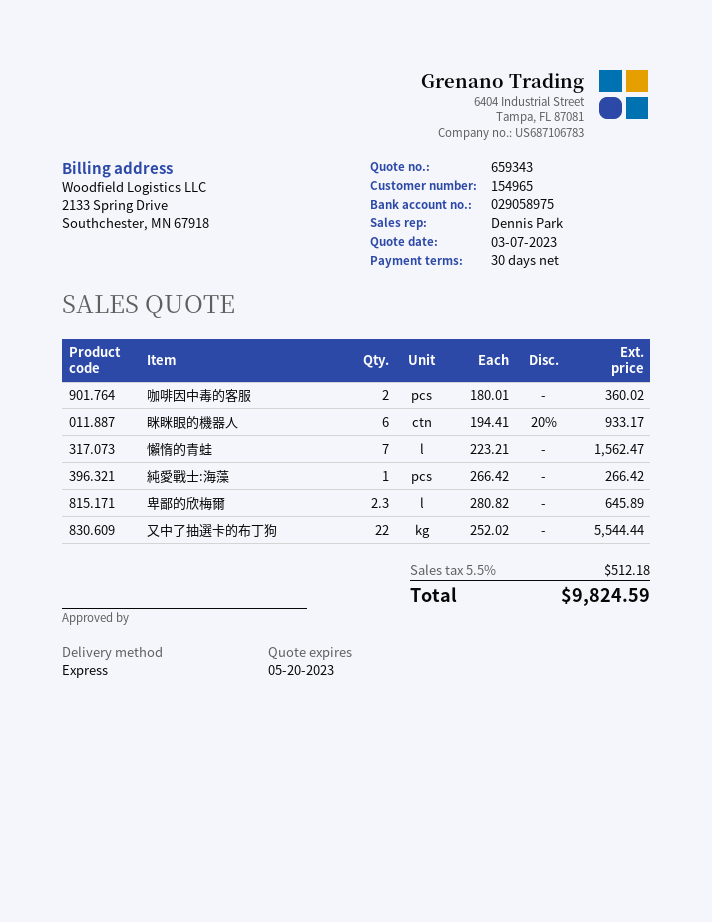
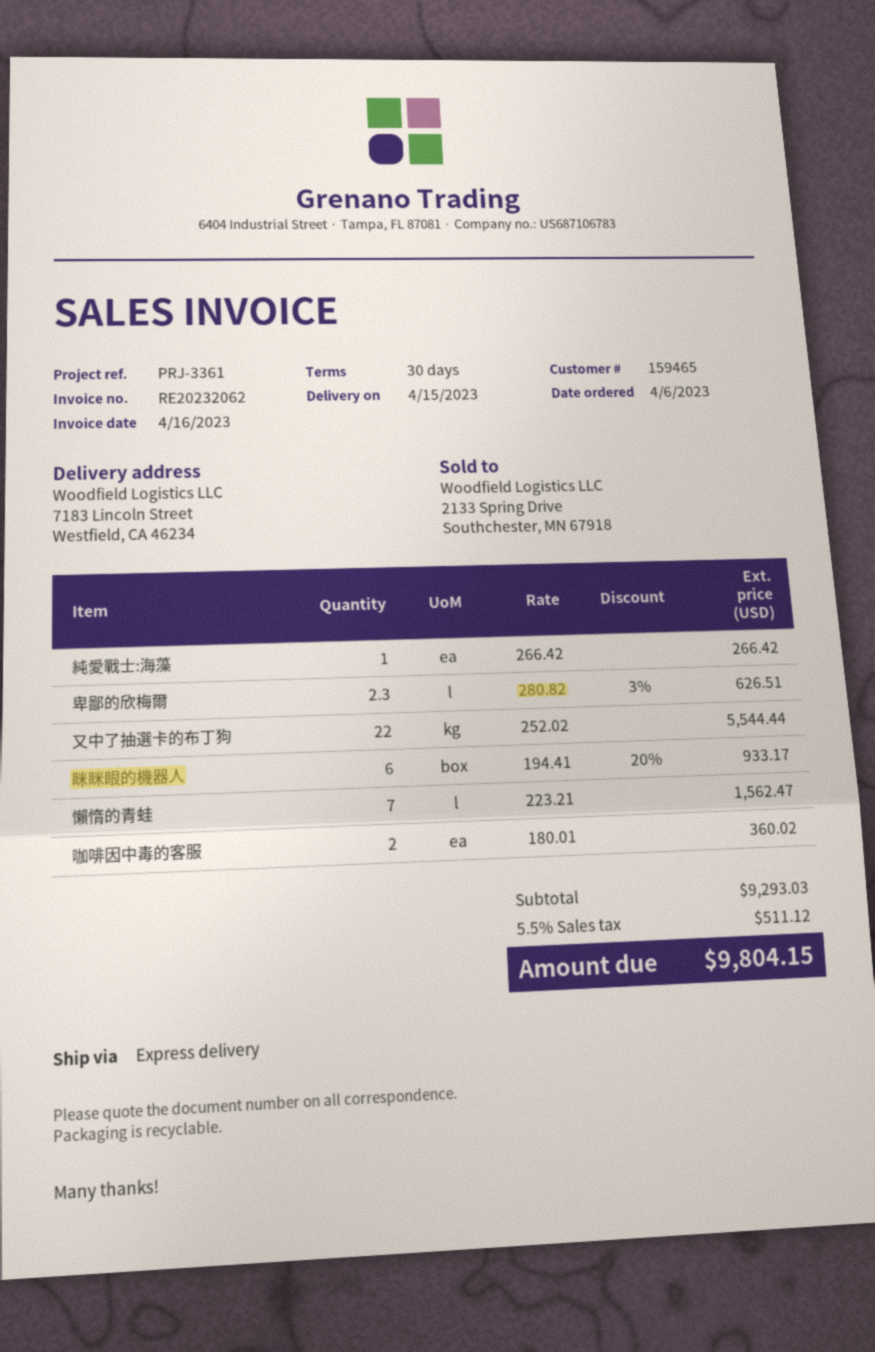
customer number: 154965 -> 159465
卑鄙的欣梅爾: 2.3 x 280.82 = 645.89 -> 2.3 x 280.82 - 3% = 626.51
tax: 5.5% = 512.18 -> 5.5% = 511.12
total: 9824.59 -> 9804.15

